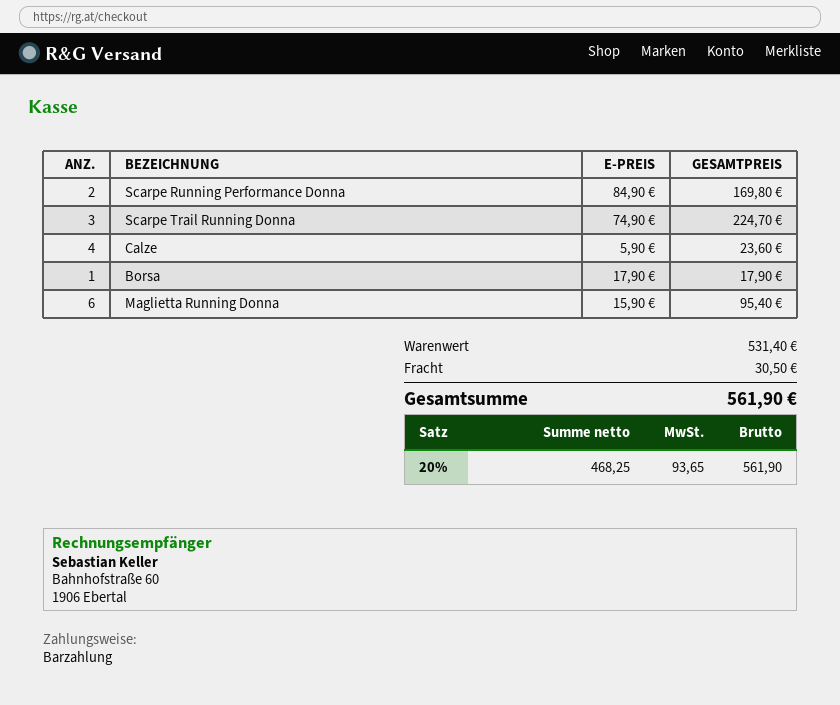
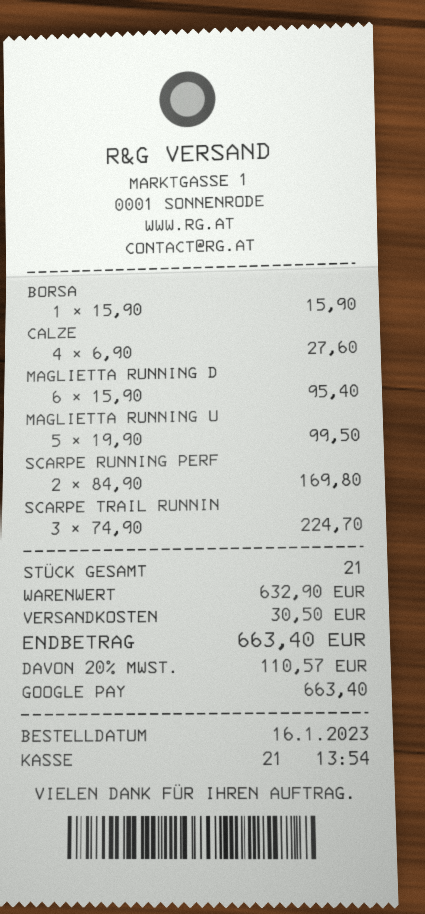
payment method: cash -> Google Pay
Calze: 4 x 5.90 = 23.60 -> 4 x 6.90 = 27.60
Borsa: 1 x 17.90 = 17.90 -> 1 x 15.90 = 15.90
MAGLIETTA RUNNING U: none -> 5 x 19.90 = 99.50
subtotal: 531.40 -> 632.90
tax: 20% = 93.65 -> 20% = 110.57
total: 561.90 -> 663.40

